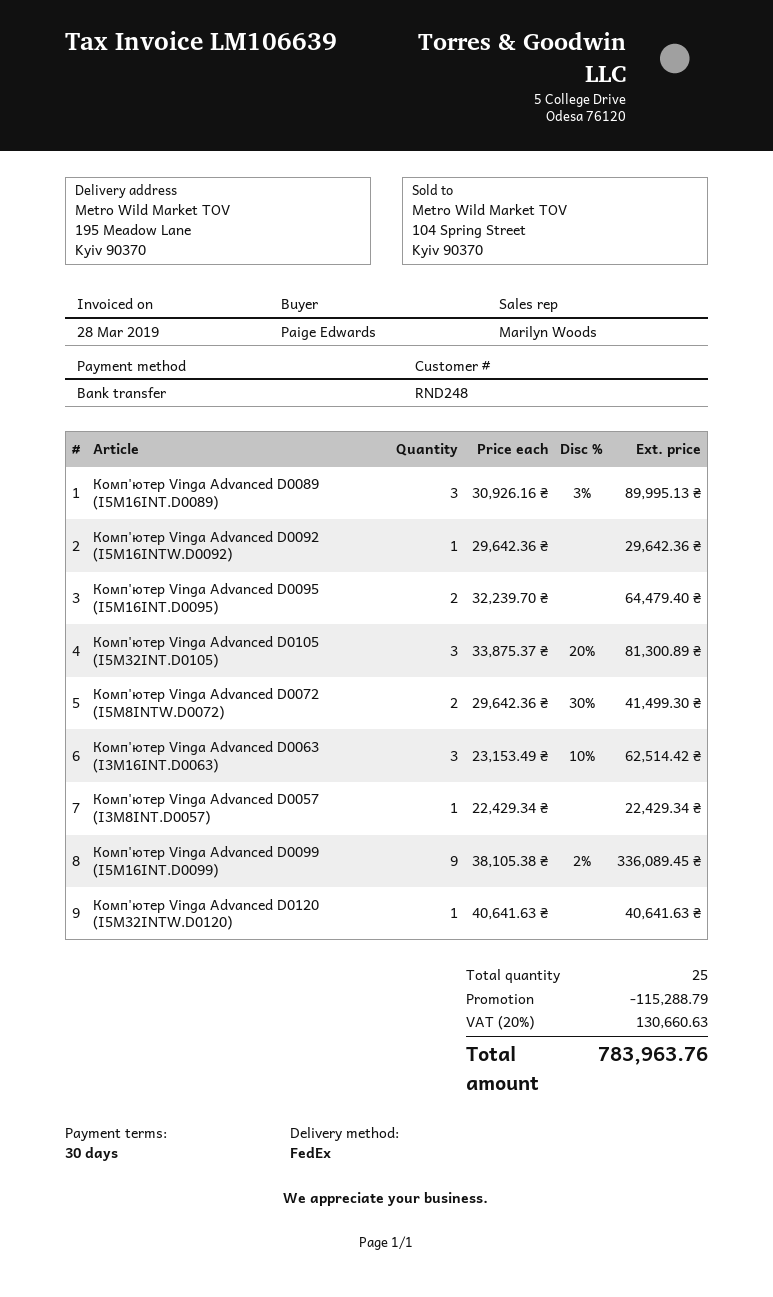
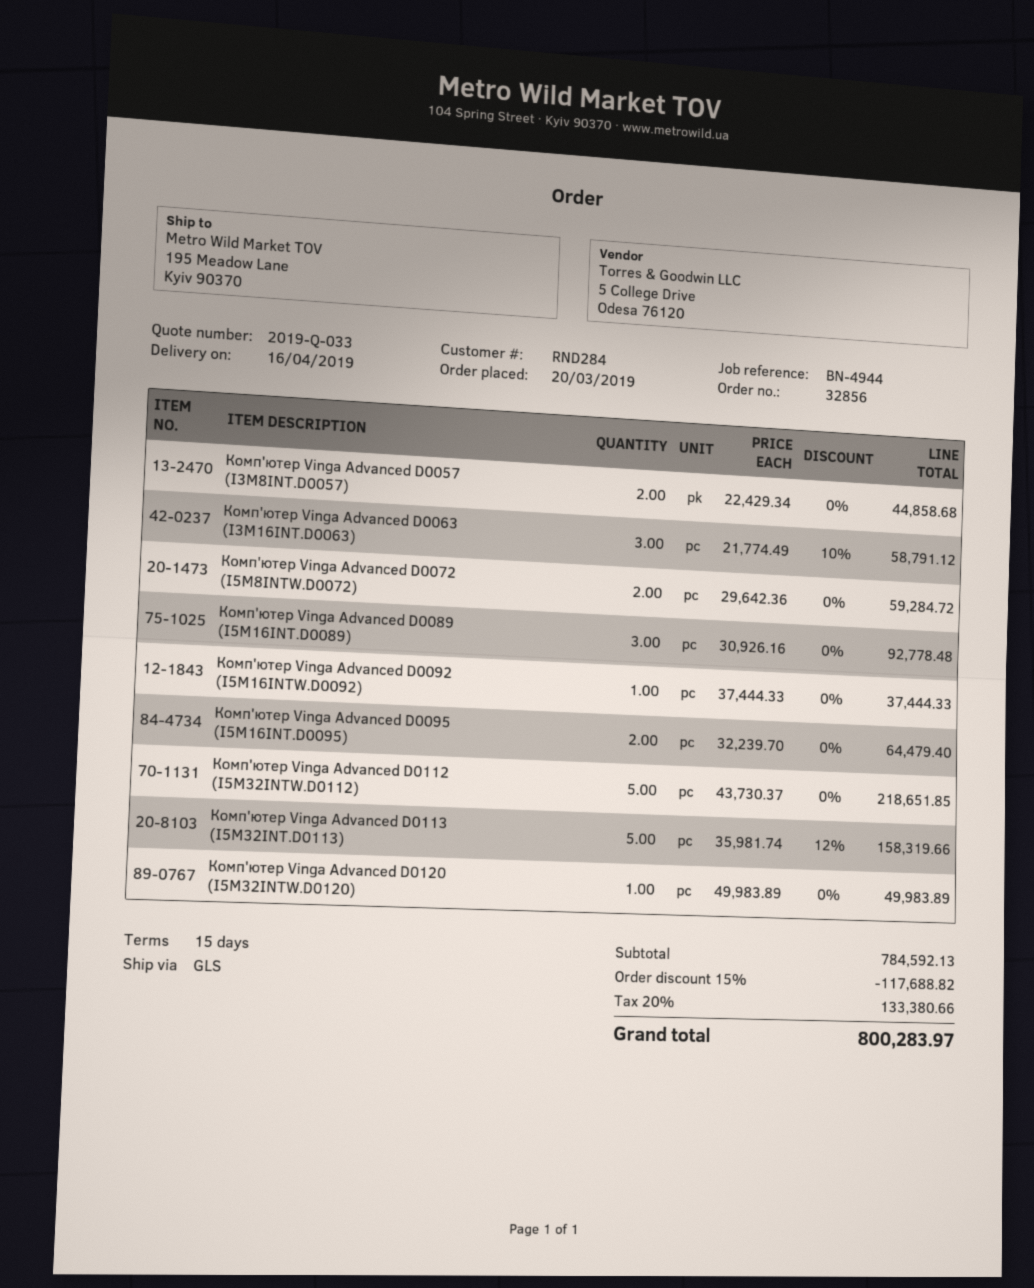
payment terms: 30 days -> 15 days
customer number: RND248 -> RND284
shipping method: FedEx -> GLS
Комп'ютер Vinga Advanced D0089 (I5M16INT.D0089): 3 x 30926.16 - 3% = 89995.13 -> 3 x 30926.16 = 92778.48
Комп'ютер Vinga Advanced D0092 (I5M16INTW.D0092): 1 x 29642.36 = 29642.36 -> 1 x 37444.33 = 37444.33
Комп'ютер Vinga Advanced D0105 (I5M32INT.D0105): 3 x 33875.37 - 20% = 81300.89 -> none
Комп'ютер Vinga Advanced D0072 (I5M8INTW.D0072): 2 x 29642.36 - 30% = 41499.30 -> 2 x 29642.36 = 59284.72
Комп'ютер Vinga Advanced D0063 (I3M16INT.D0063): 3 x 23153.49 - 10% = 62514.42 -> 3 x 21774.49 - 10% = 58791.12
Комп'ютер Vinga Advanced D0057 (I3M8INT.D0057): 1 x 22429.34 = 22429.34 -> 2 x 22429.34 = 44858.68
Комп'ютер Vinga Advanced D0099 (I5M16INT.D0099): 9 x 38105.38 - 2% = 336089.45 -> none
Комп'ютер Vinga Advanced D0120 (I5M32INTW.D0120): 1 x 40641.63 = 40641.63 -> 1 x 49983.89 = 49983.89
Комп'ютер Vinga Advanced D0112 (I5M32INTW.D0112): none -> 5 x 43730.37 = 218651.85
Комп'ютер Vinga Advanced D0113 (I5M32INT.D0113): none -> 5 x 35981.74 - 12% = 158319.66
discount: 115288.79 -> 117688.82
tax: 20% = 130660.63 -> 20% = 133380.66
total: 783963.76 -> 800283.97

